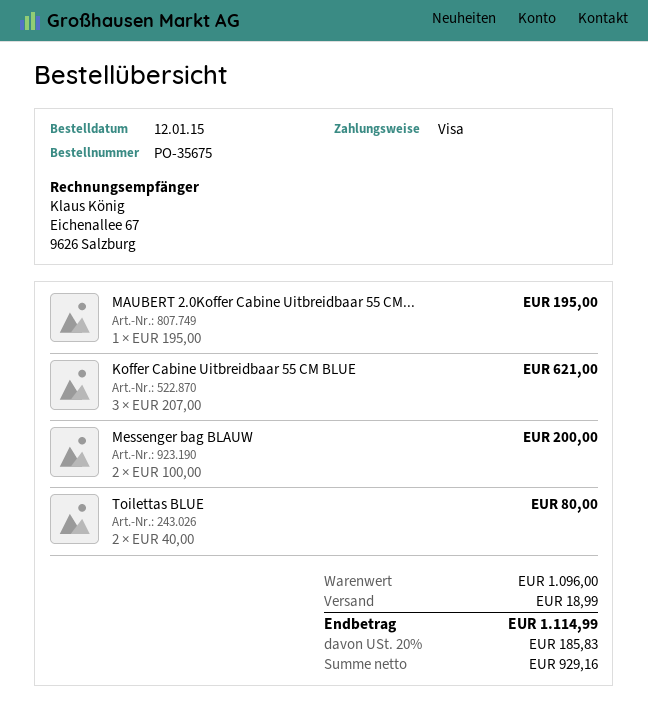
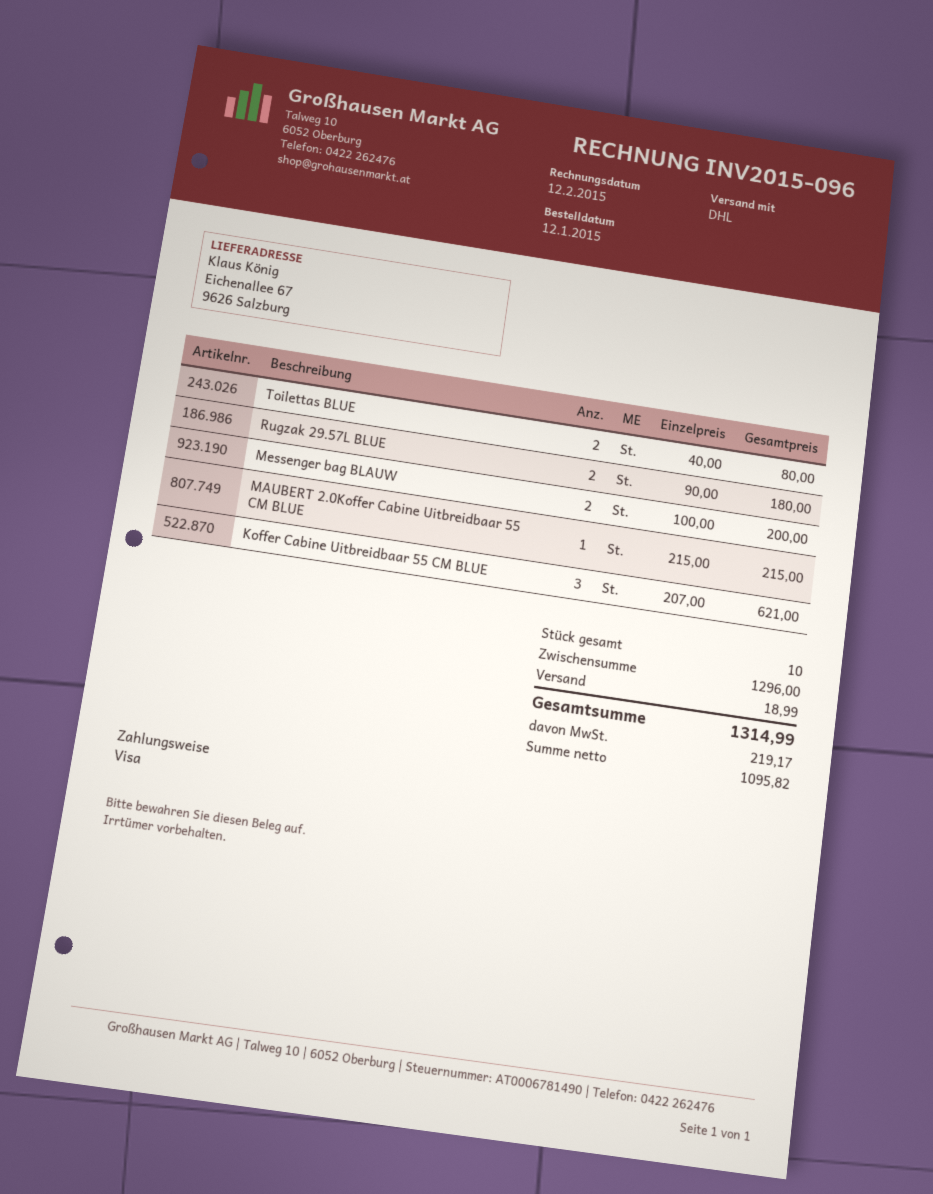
MAUBERT 2.0Koffer Cabine Uitbreidbaar 55 CM...: 1 x 195.00 = 195.00 -> 1 x 215.00 = 215.00
Rugzak 29.57L BLUE: none -> 2 x 90.00 = 180.00
subtotal: 1096.00 -> 1296.00
net: 929.16 -> 1095.82
tax: 185.83 -> 219.17
total: 1114.99 -> 1314.99

